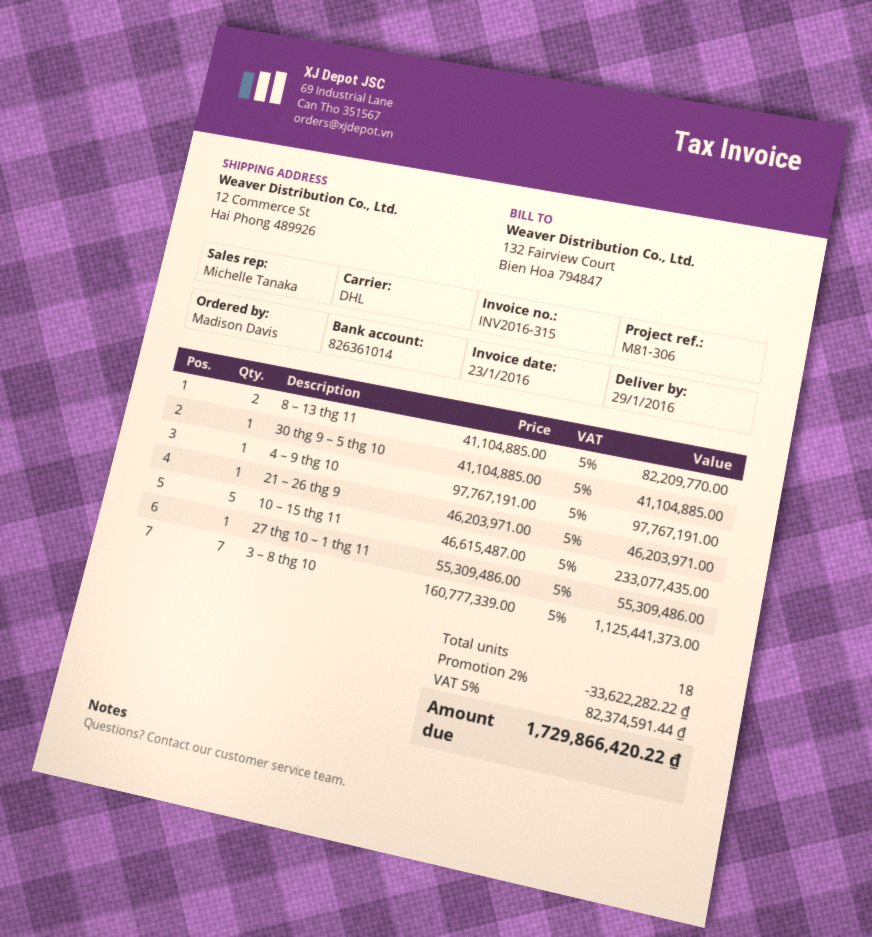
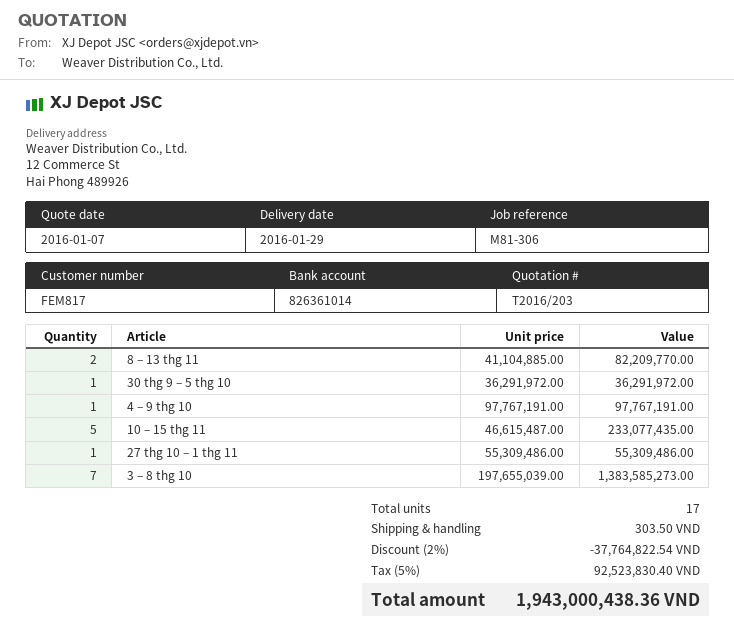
30 thg 9 – 5 thg 10: 1 x 41104885.00 = 41104885.00 -> 1 x 36291972.00 = 36291972.00
21 – 26 thg 9: 1 x 46203971.00 = 46203971.00 -> none
3 – 8 thg 10: 7 x 160777339.00 = 1125441373.00 -> 7 x 197655039.00 = 1383585273.00
total quantity: 18 -> 17
discount: 2% = 33622282.22 -> 2% = 37764822.54
shipping: none -> 303.50
tax: 5% = 82374591.44 -> 5% = 92523830.40
total: 1729866420.22 -> 1943000438.36

